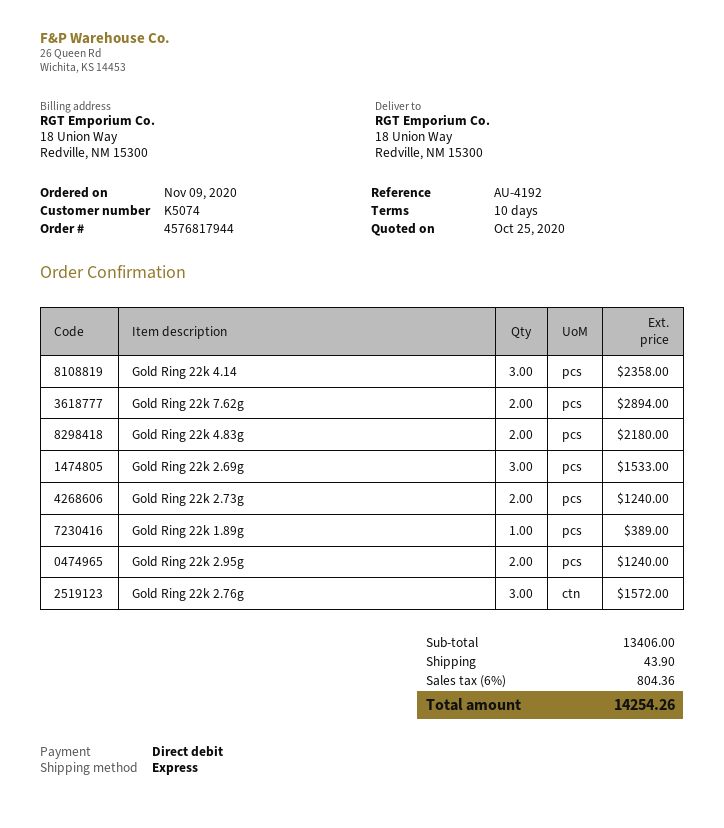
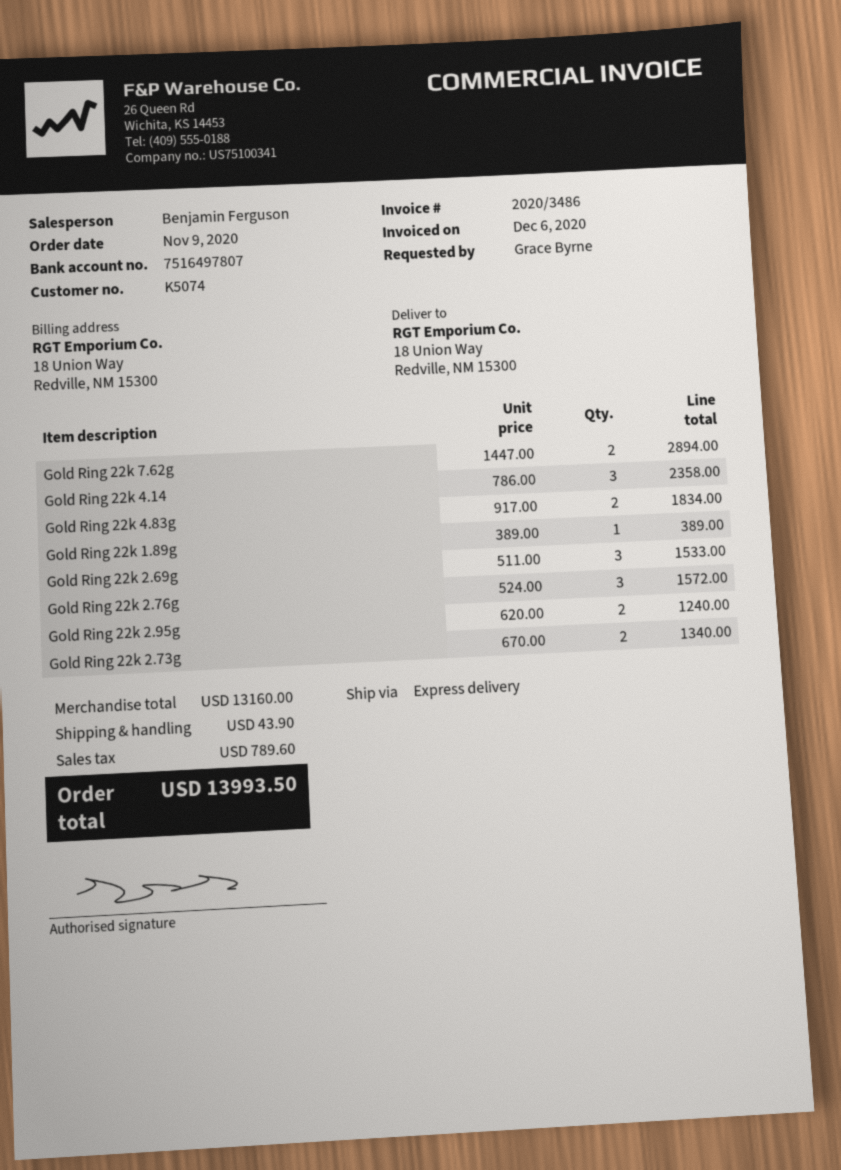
Gold Ring 22k 4.83g: 2 for 2180.00 -> 2 for 1834.00
Gold Ring 22k 2.73g: 2 for 1240.00 -> 2 for 1340.00
subtotal: 13406.00 -> 13160.00
tax: 804.36 -> 789.60
total: 14254.26 -> 13993.50

